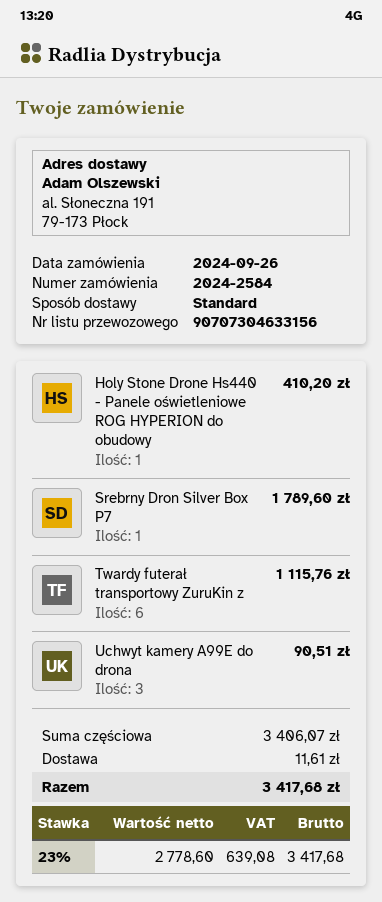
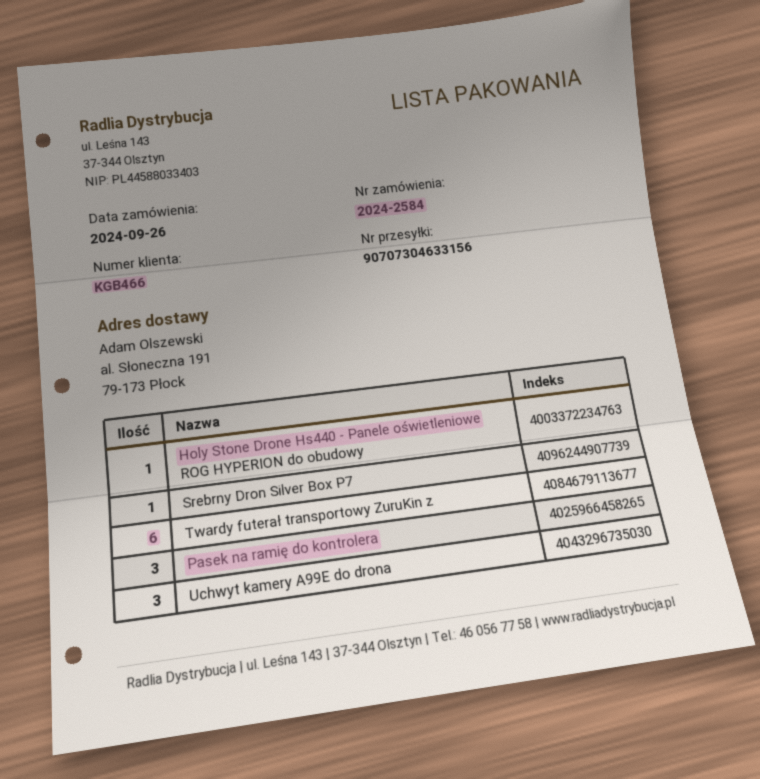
Pasek na ramię do kontrolera: none -> 3

